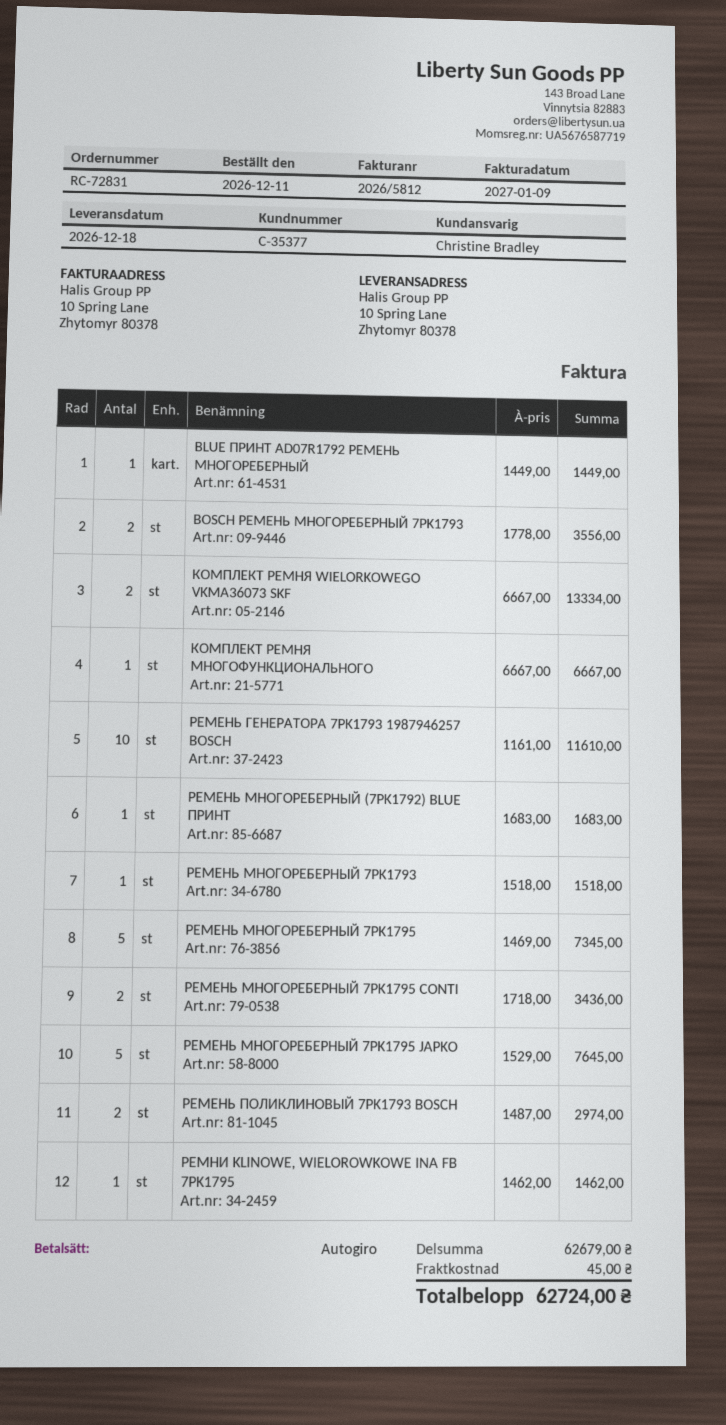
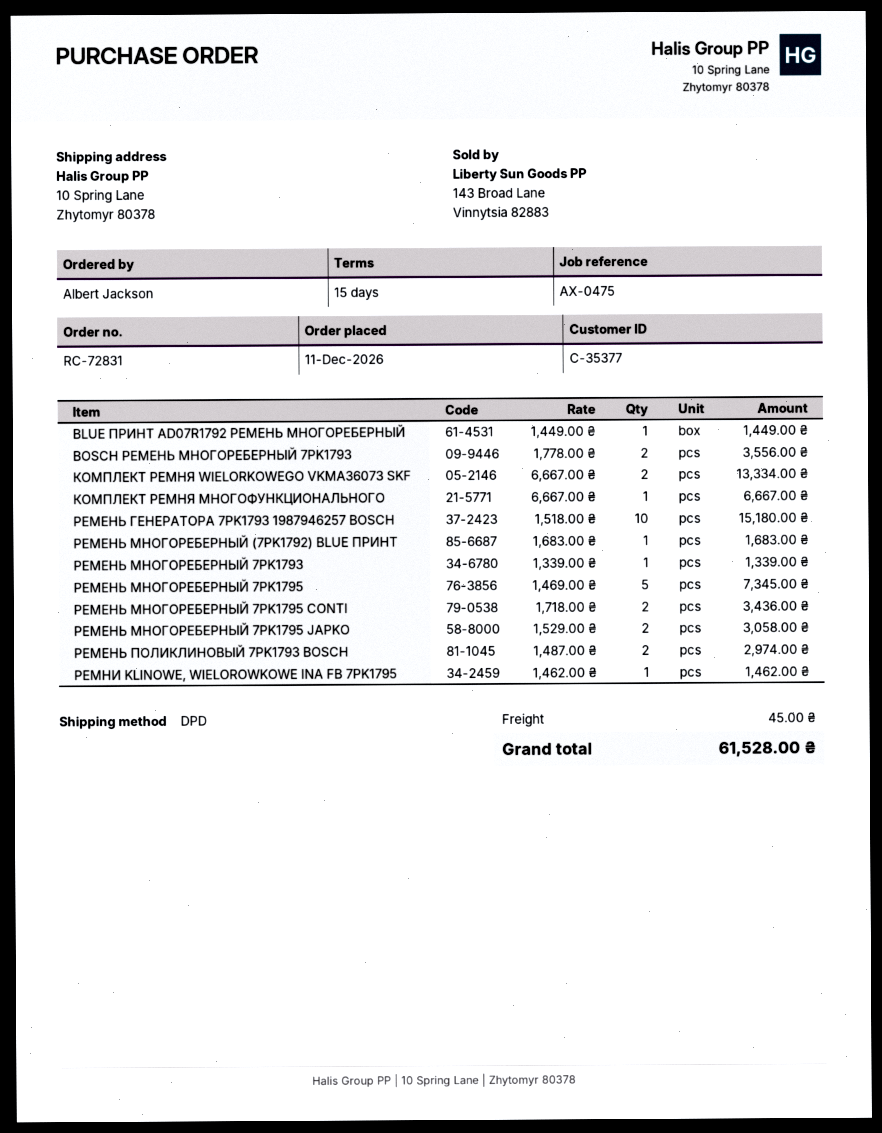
РЕМЕНЬ ГЕНЕРАТОРА 7PK1793 1987946257 BOSCH: 10 x 1161.00 = 11610.00 -> 10 x 1518.00 = 15180.00
РЕМЕНЬ МНОГОРЕБЕРНЫЙ 7PK1793: 1 x 1518.00 = 1518.00 -> 1 x 1339.00 = 1339.00
РЕМЕНЬ МНОГОРЕБЕРНЫЙ 7PK1795 JAPKO: 5 x 1529.00 = 7645.00 -> 2 x 1529.00 = 3058.00
total: 62724.00 -> 61528.00

